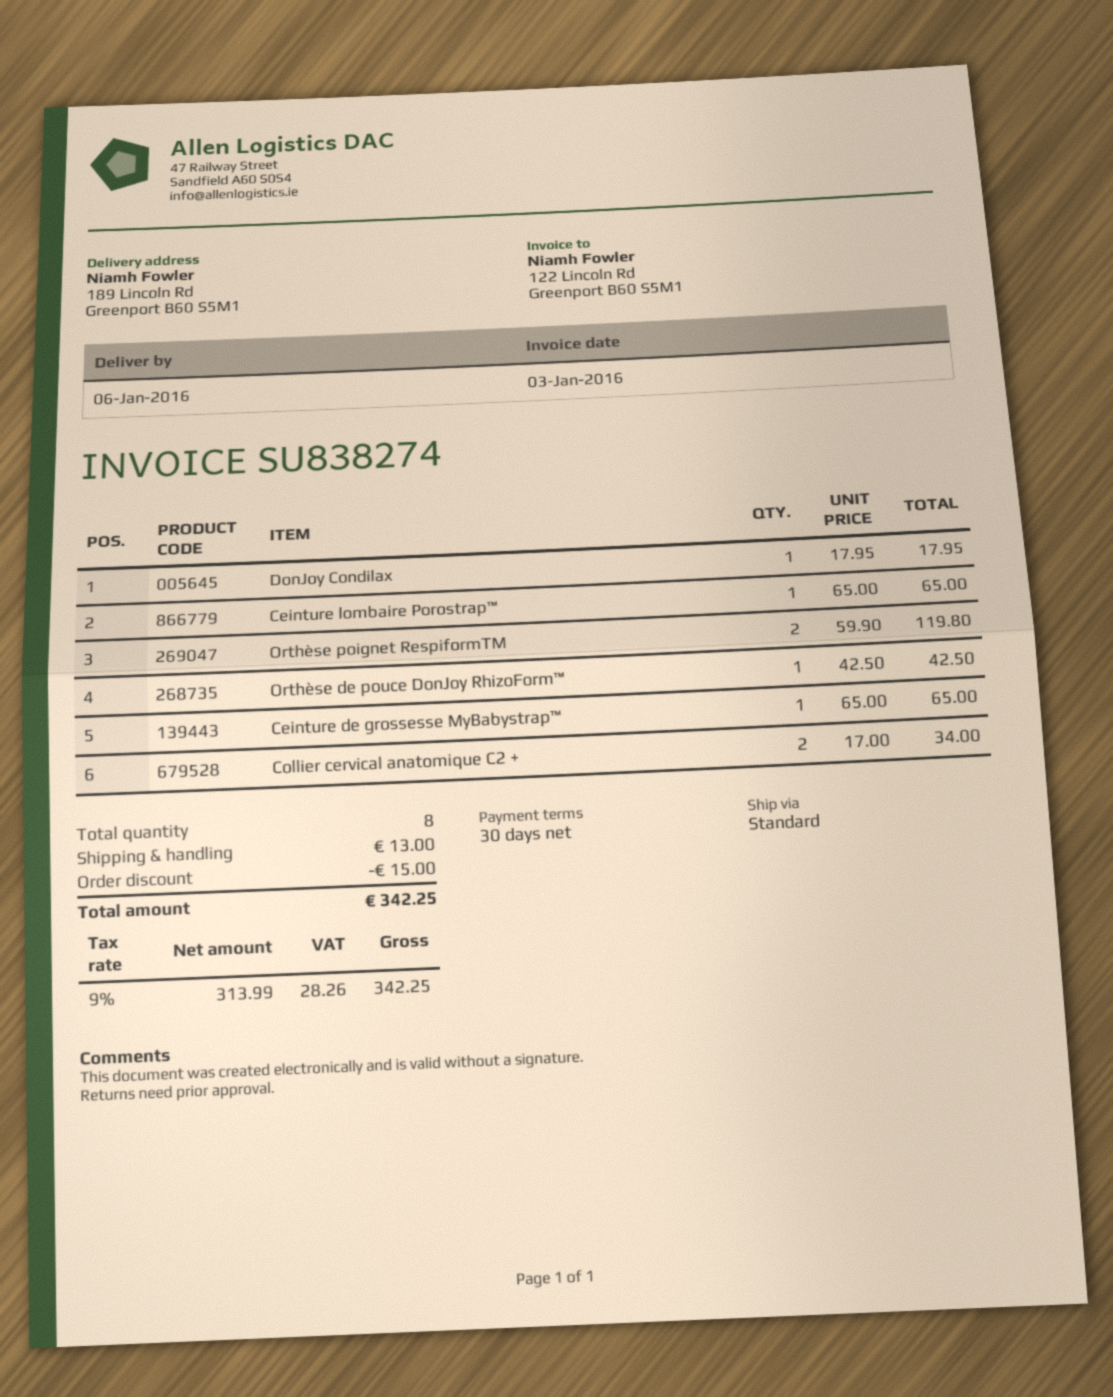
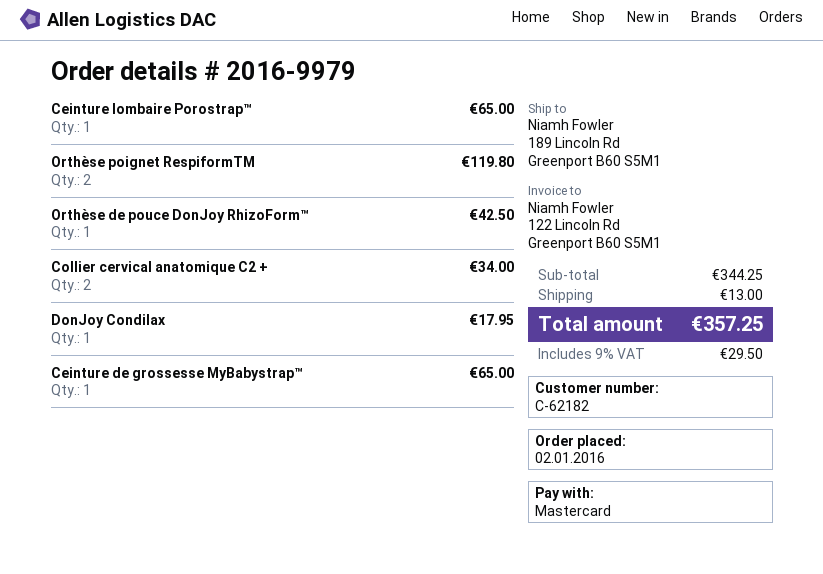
discount: 15.00 -> none
tax: 9% = 28.26 -> 9% = 29.50
total: 342.25 -> 357.25

